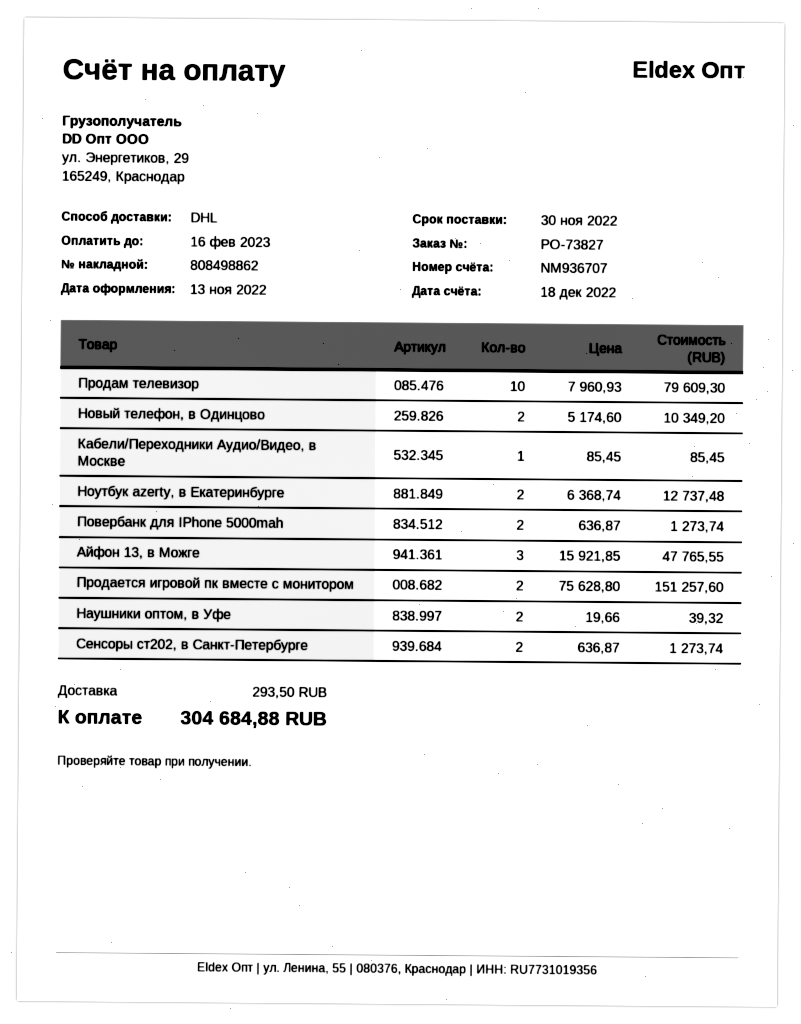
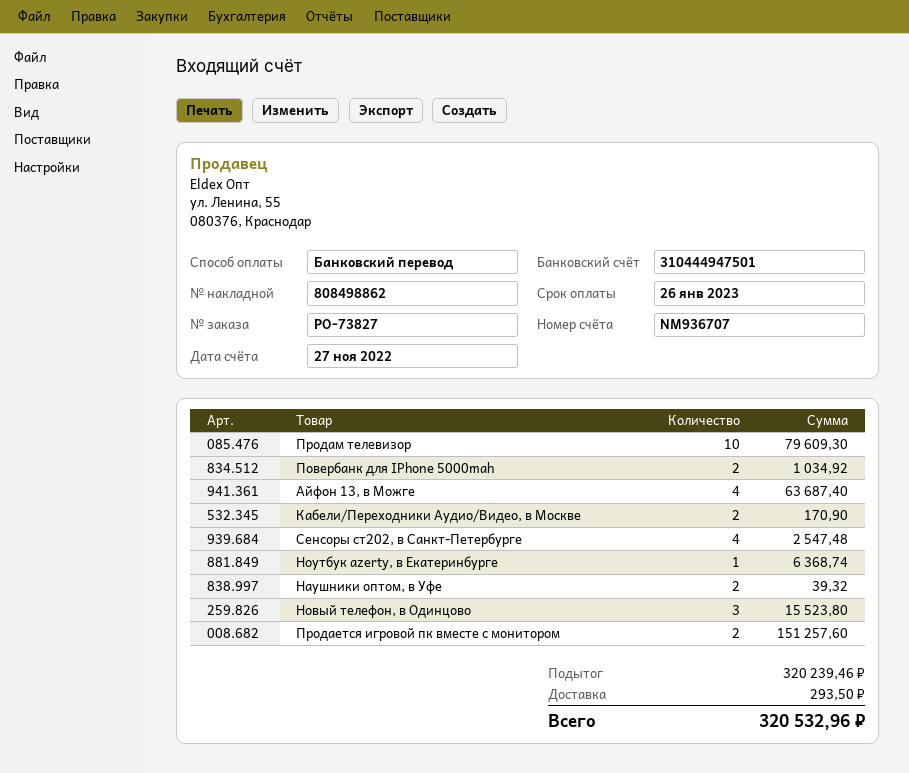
invoice date: 2022-12-18 -> 2022-11-27
due date: 2023-02-16 -> 2023-01-26
Новый телефон, в Одинцово: 2 for 10349.20 -> 3 for 15523.80
Кабели/Переходники Аудио/Видео, в Москве: 1 for 85.45 -> 2 for 170.90
Ноутбук azerty, в Екатеринбурге: 2 for 12737.48 -> 1 for 6368.74
Повербанк для IPhone 5000mah: 2 for 1273.74 -> 2 for 1034.92
Айфон 13, в Можге: 3 for 47765.55 -> 4 for 63687.40
Сенсоры ст202, в Санкт-Петербурге: 2 for 1273.74 -> 4 for 2547.48
total: 304684.88 -> 320532.96

